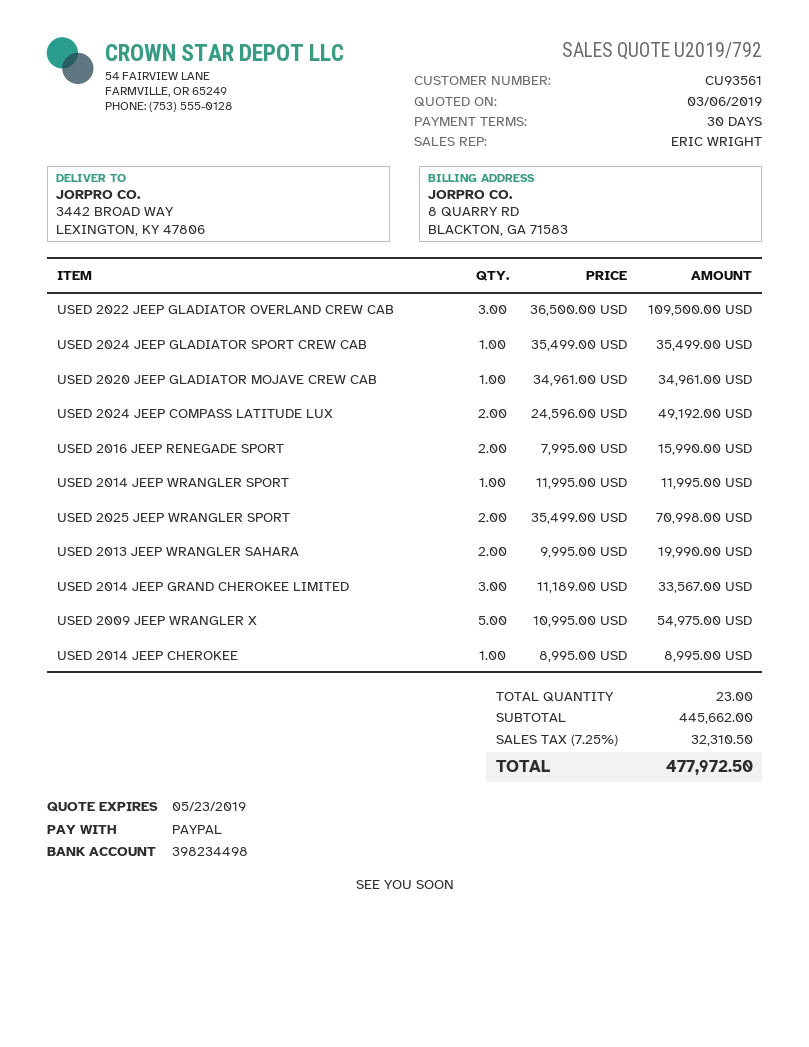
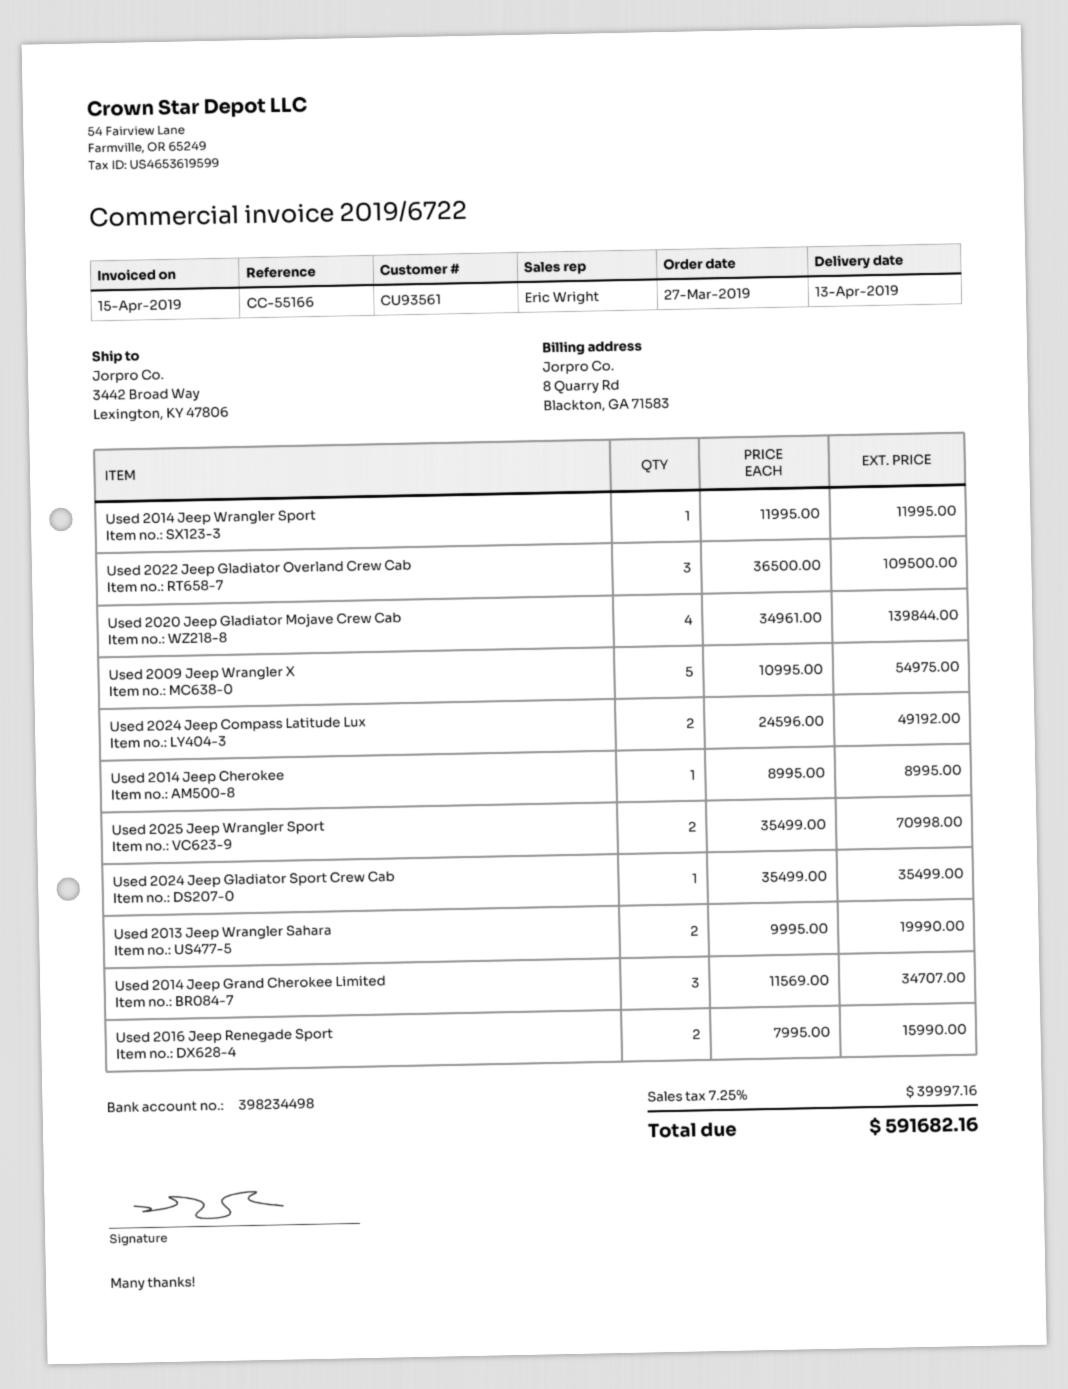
USED 2020 JEEP GLADIATOR MOJAVE CREW CAB: 1 x 34961.00 = 34961.00 -> 4 x 34961.00 = 139844.00
USED 2014 JEEP GRAND CHEROKEE LIMITED: 3 x 11189.00 = 33567.00 -> 3 x 11569.00 = 34707.00
tax: 7.25% = 32310.50 -> 7.25% = 39997.16
total: 477972.50 -> 591682.16

